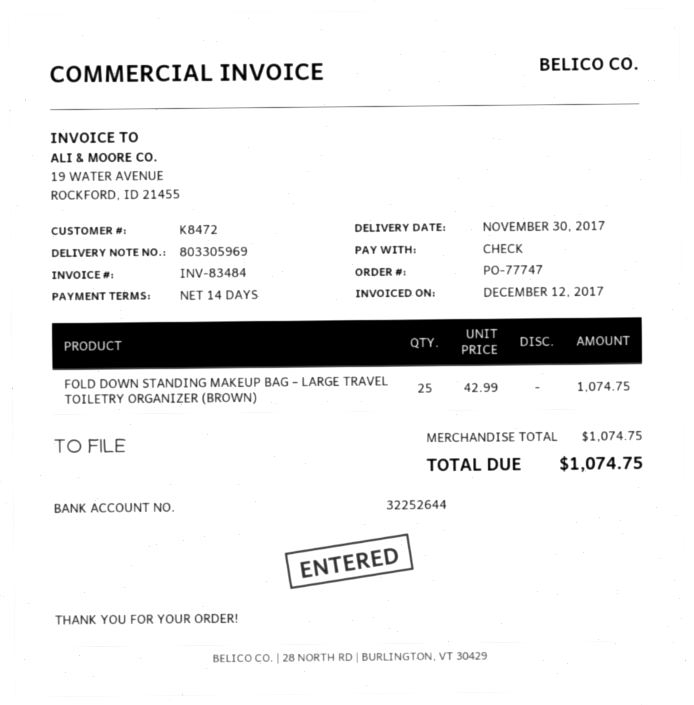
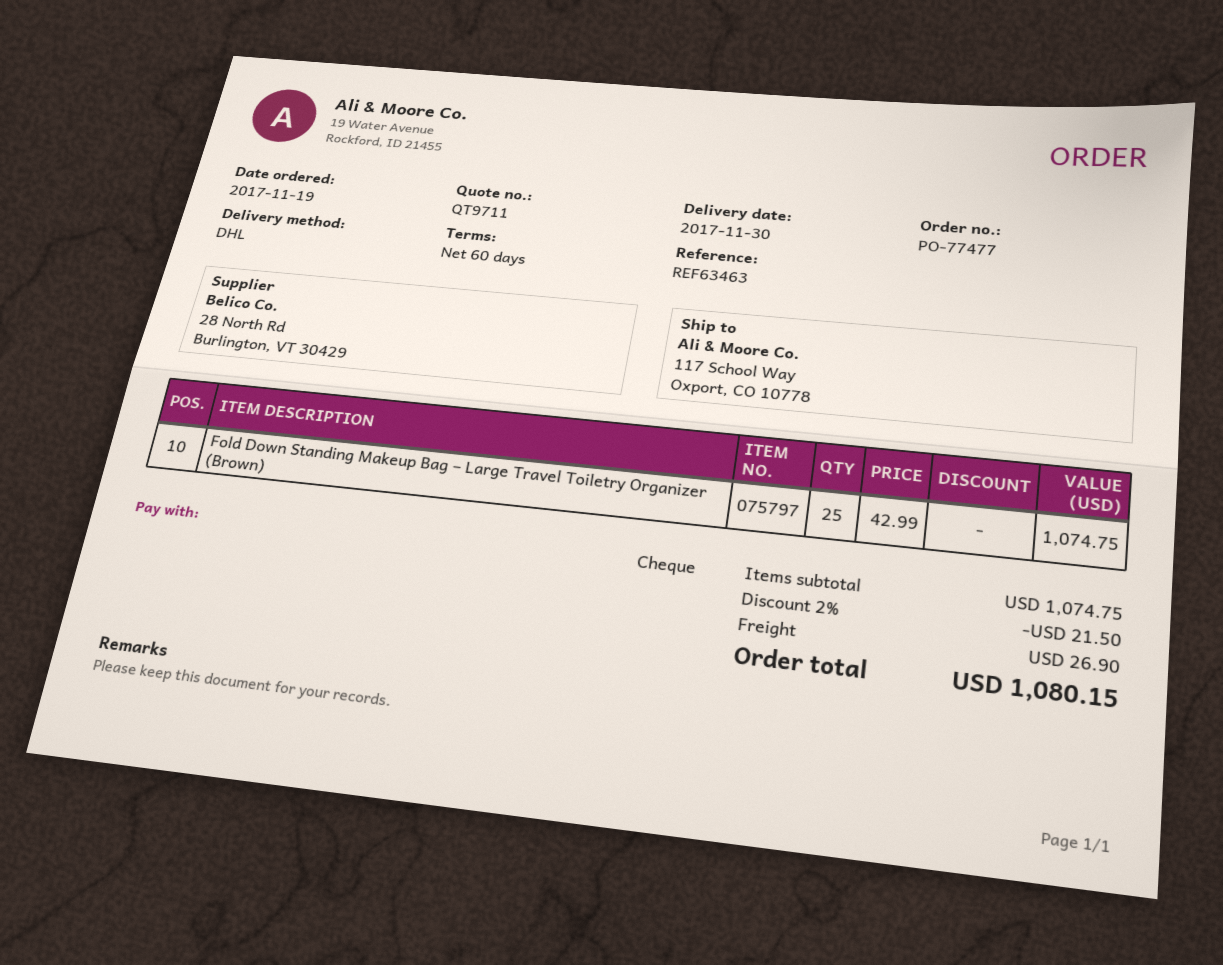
order number: PO-77747 -> PO-77477
payment terms: 14 days -> 60 days
discount: none -> 2% = 21.50
shipping: none -> 26.90
total: 1074.75 -> 1080.15

